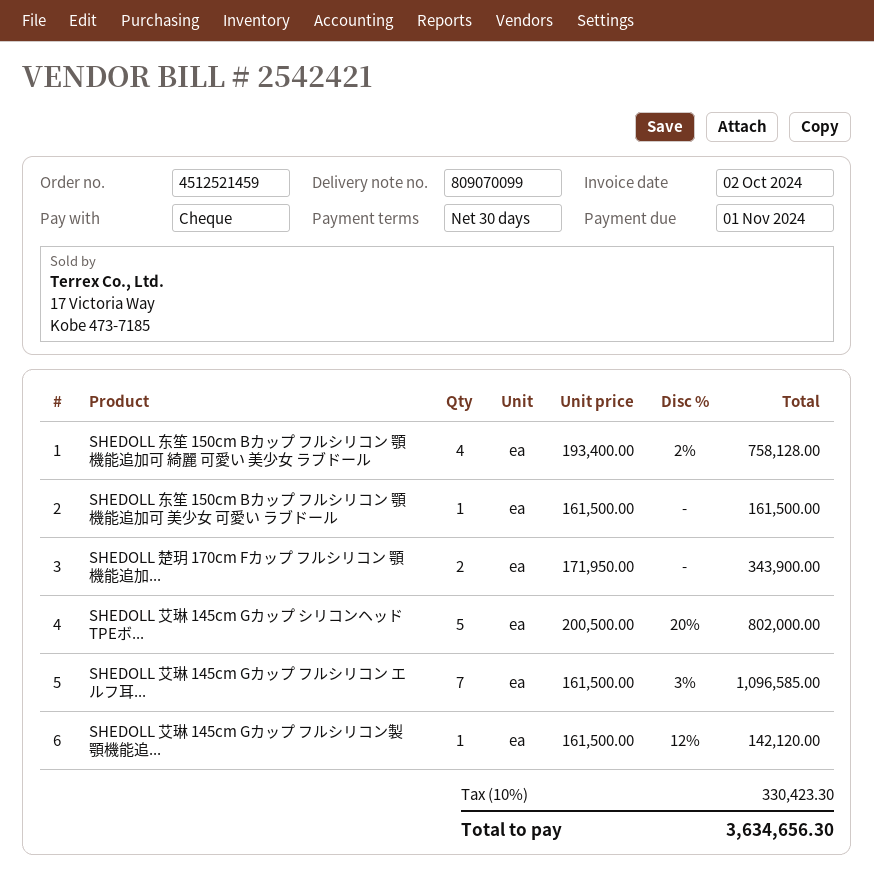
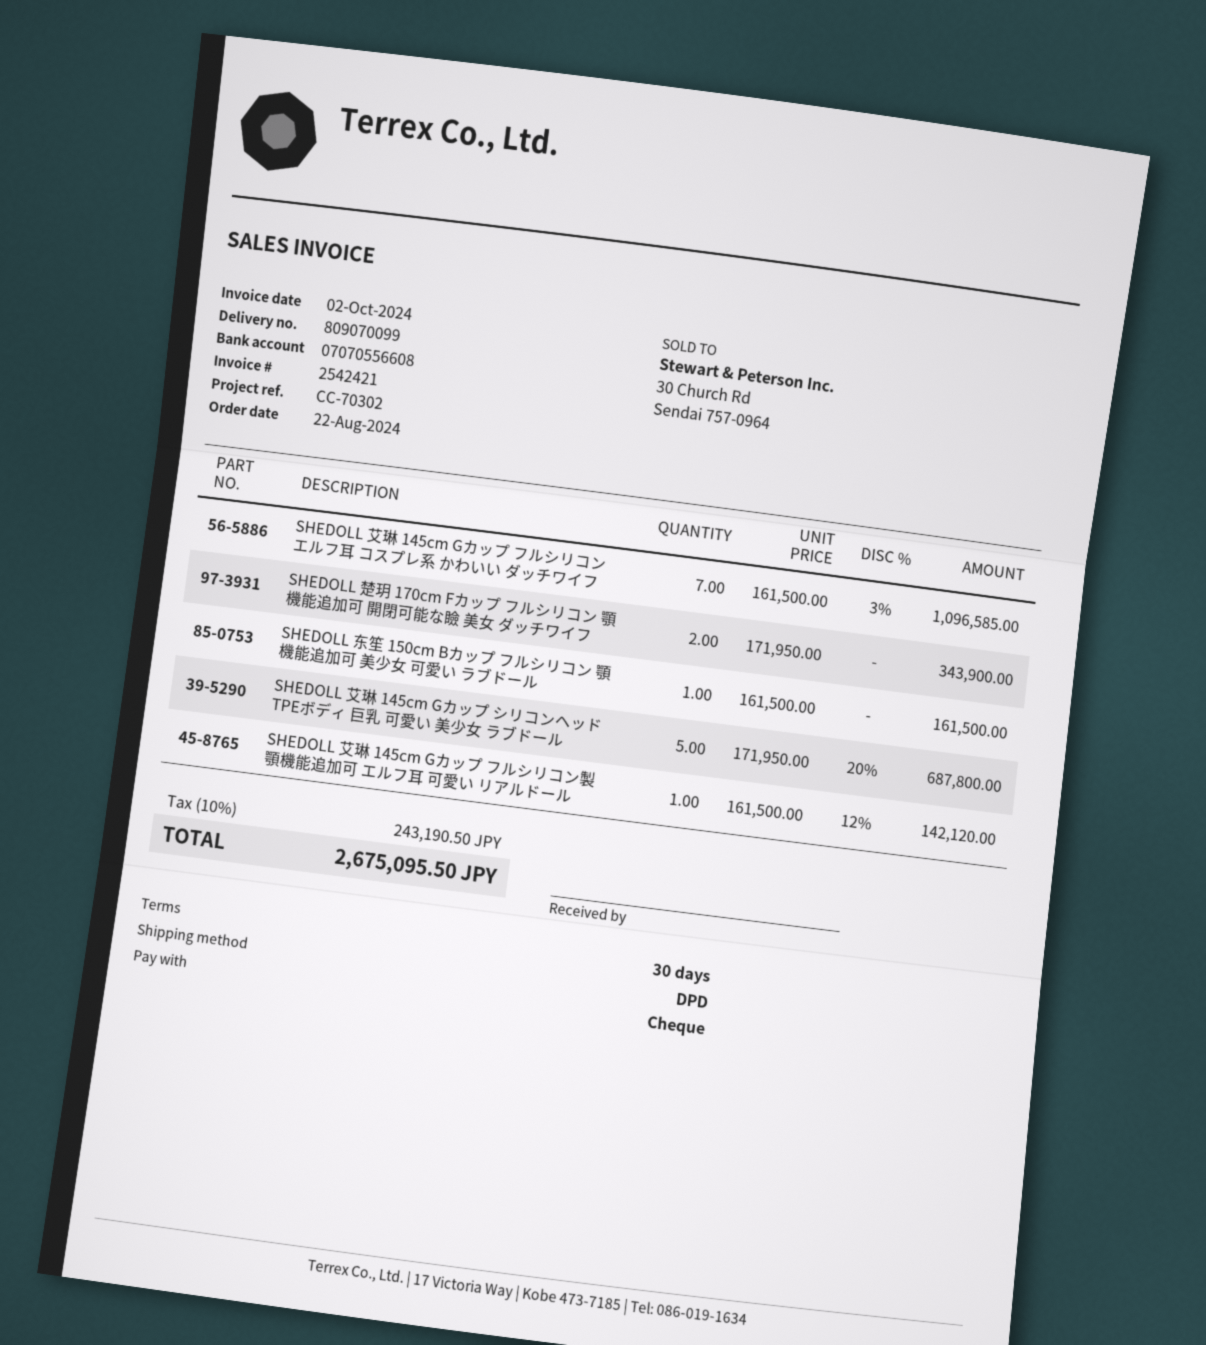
SHEDOLL 东笙 150cm Bカップ フルシリコン 顎機能追加可 綺麗 可愛い 美少女 ラブドール: 4 x 193400.00 - 2% = 758128.00 -> none
SHEDOLL 艾琳 145cm Gカップ シリコンヘッド TPEボ...: 5 x 200500.00 - 20% = 802000.00 -> 5 x 171950.00 - 20% = 687800.00
tax: 10% = 330423.30 -> 10% = 243190.50
total: 3634656.30 -> 2675095.50

